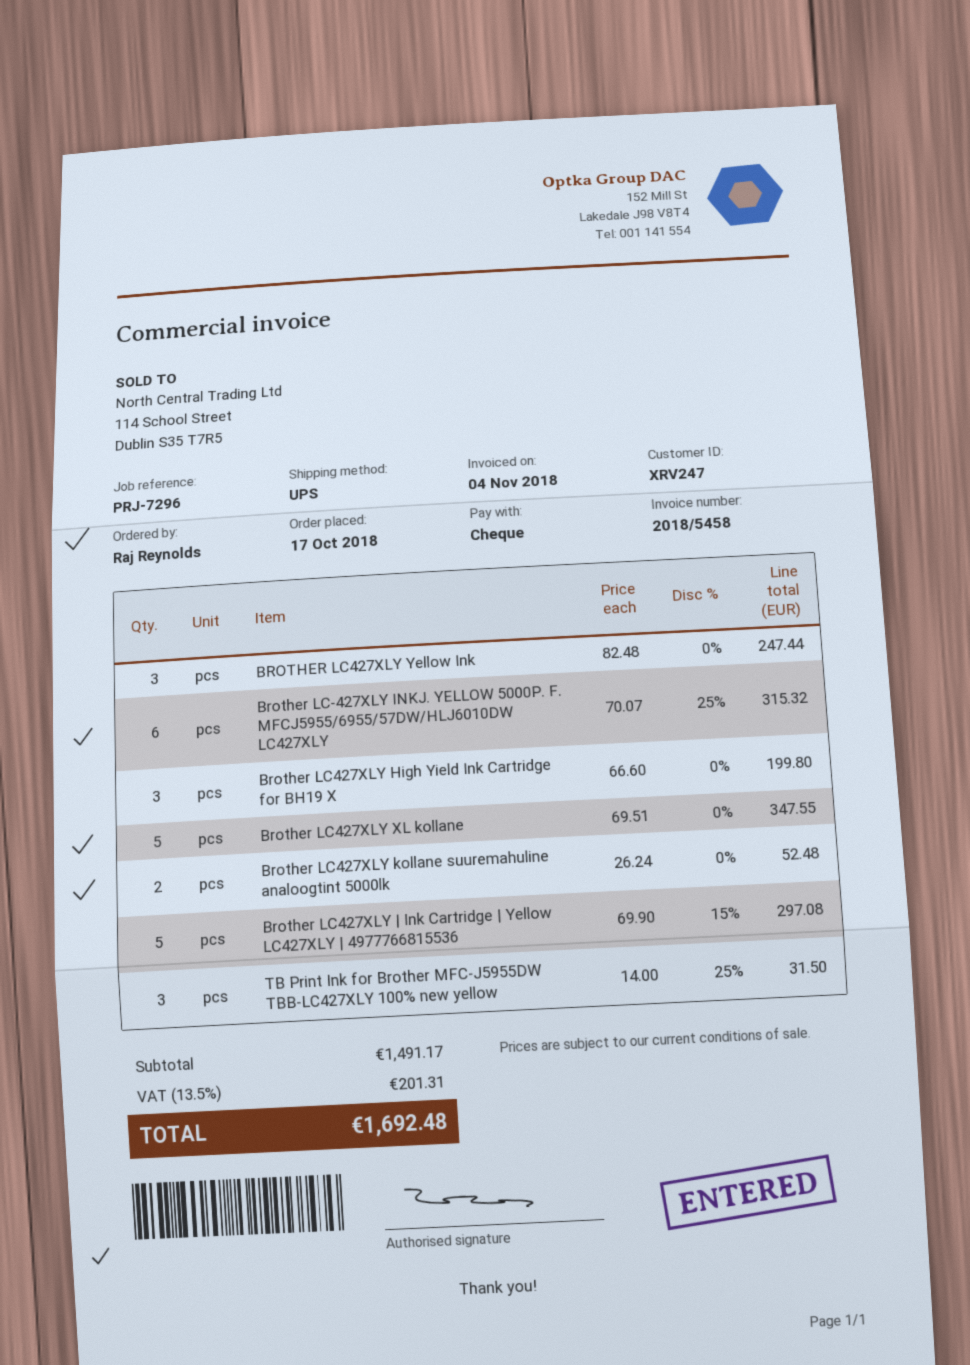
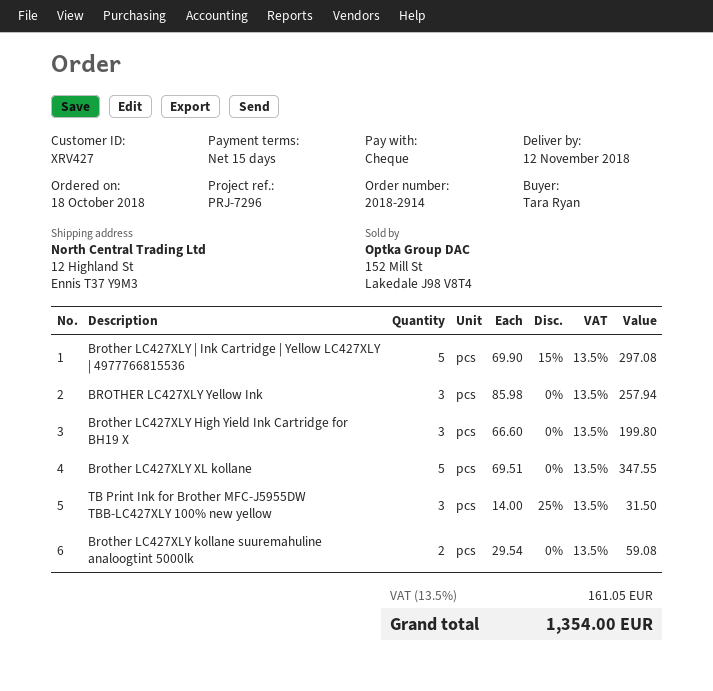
order date: 2018-10-17 -> 2018-10-18
customer number: XRV247 -> XRV427
ordered by: Raj Reynolds -> Tara Ryan
BROTHER LC427XLY Yellow Ink: 3 x 82.48 = 247.44 -> 3 x 85.98 = 257.94
Brother LC-427XLY INKJ. YELLOW 5000P. F. MFCJ5955/6955/57DW/HLJ6010DW LC427XLY: 6 x 70.07 - 25% = 315.32 -> none
Brother LC427XLY kollane suuremahuline analoogtint 5000lk: 2 x 26.24 = 52.48 -> 2 x 29.54 = 59.08
tax: 13.5% = 201.31 -> 13.5% = 161.05
total: 1692.48 -> 1354.00

